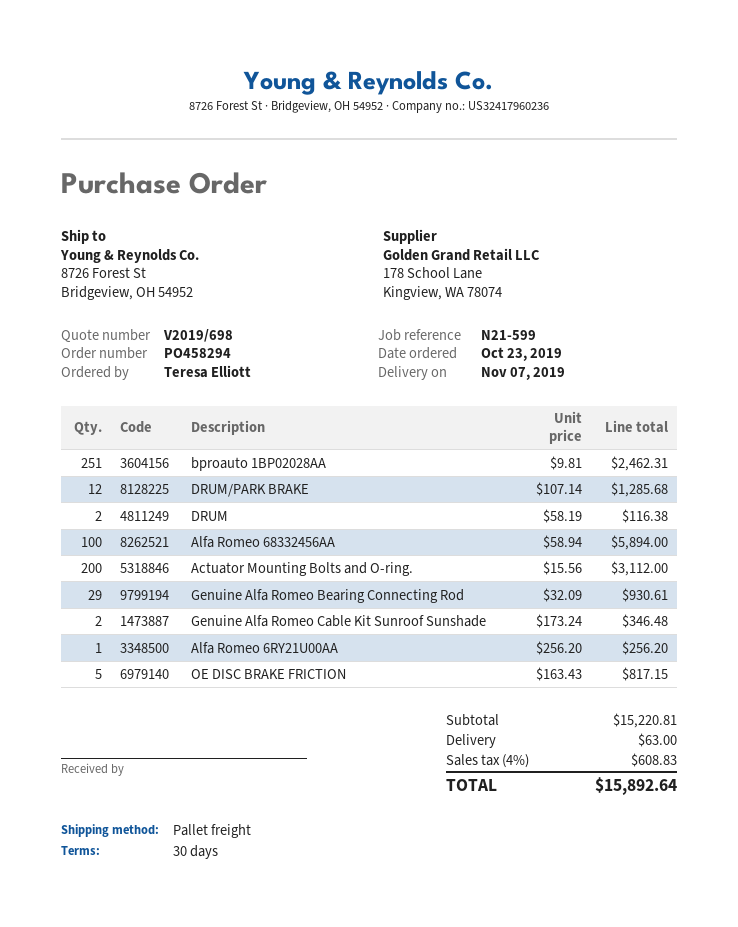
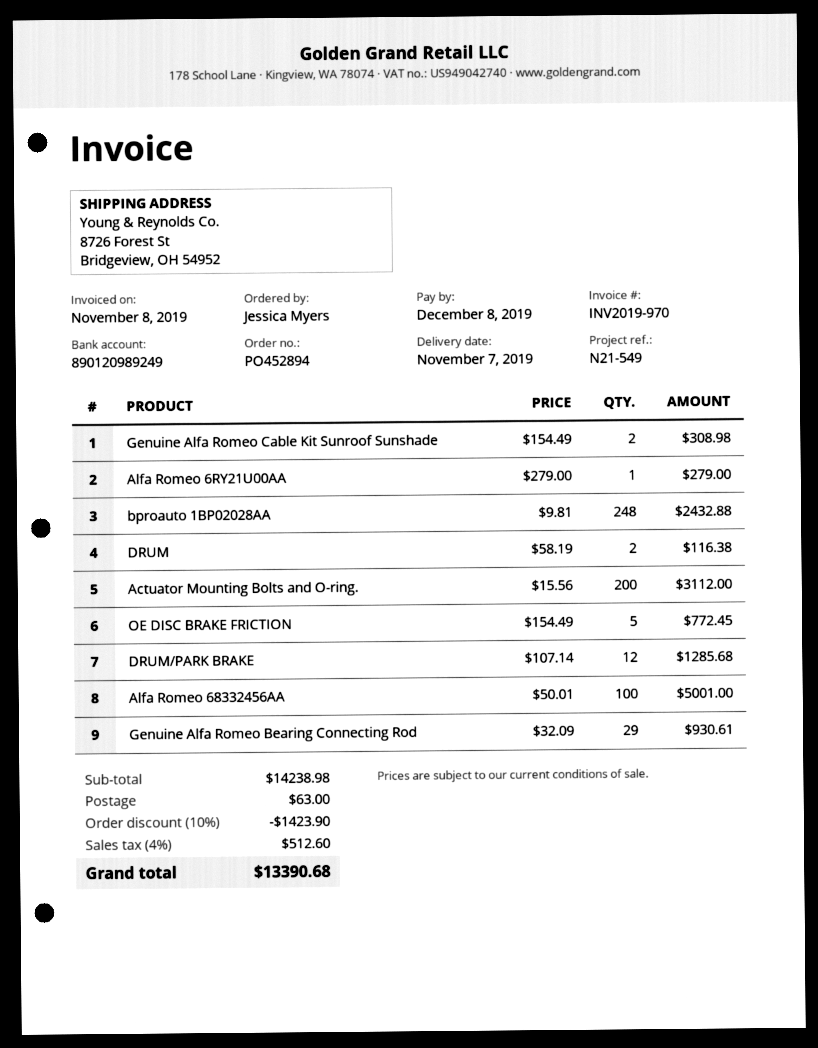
order number: PO458294 -> PO452894
reference: N21-599 -> N21-549
ordered by: Teresa Elliott -> Jessica Myers
bproauto 1BP02028AA: 251 x 9.81 = 2462.31 -> 248 x 9.81 = 2432.88
Alfa Romeo 68332456AA: 100 x 58.94 = 5894.00 -> 100 x 50.01 = 5001.00
Genuine Alfa Romeo Cable Kit Sunroof Sunshade: 2 x 173.24 = 346.48 -> 2 x 154.49 = 308.98
Alfa Romeo 6RY21U00AA: 1 x 256.20 = 256.20 -> 1 x 279.00 = 279.00
OE DISC BRAKE FRICTION: 5 x 163.43 = 817.15 -> 5 x 154.49 = 772.45
subtotal: 15220.81 -> 14238.98
discount: none -> 10% = 1423.90
tax: 4% = 608.83 -> 4% = 512.60
total: 15892.64 -> 13390.68

